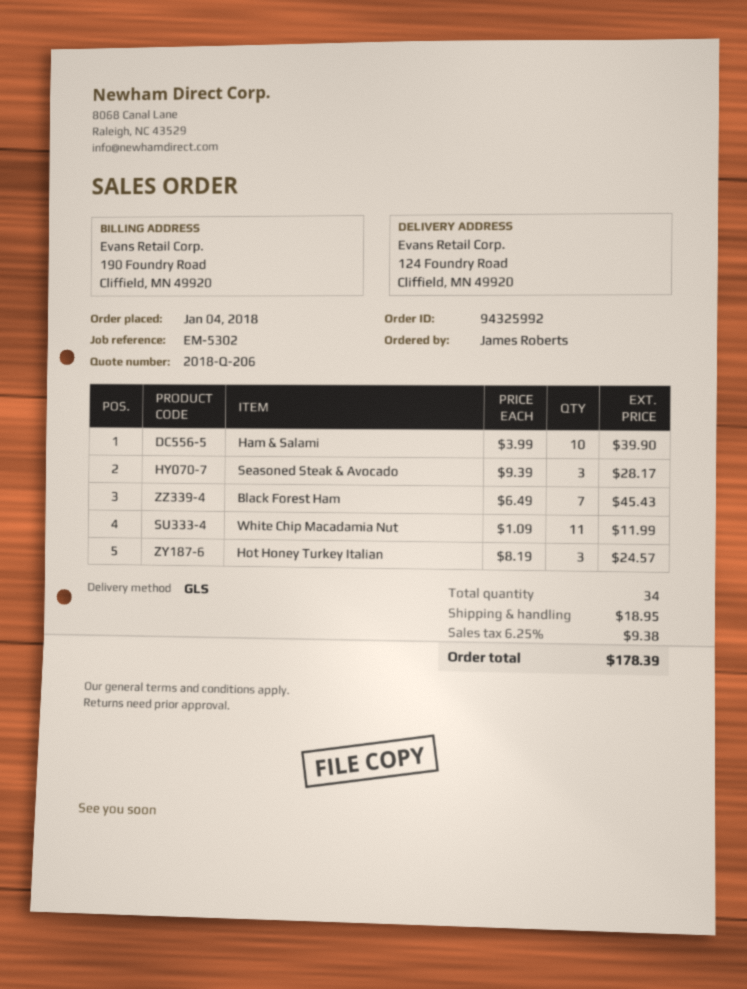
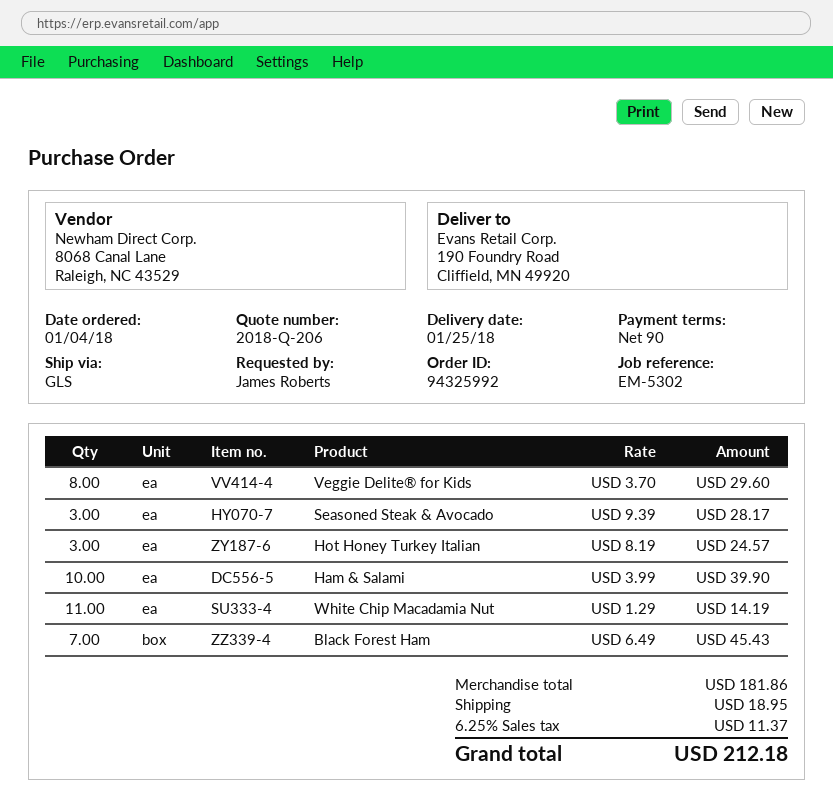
ship to: 124 Foundry Road, Cliffield, MN 49920 -> 190 Foundry Road, Cliffield, MN 49920
White Chip Macadamia Nut: 11 x 1.09 = 11.99 -> 11 x 1.29 = 14.19
Veggie Delite® for Kids: none -> 8 x 3.70 = 29.60
tax: 6.25% = 9.38 -> 6.25% = 11.37
total: 178.39 -> 212.18

